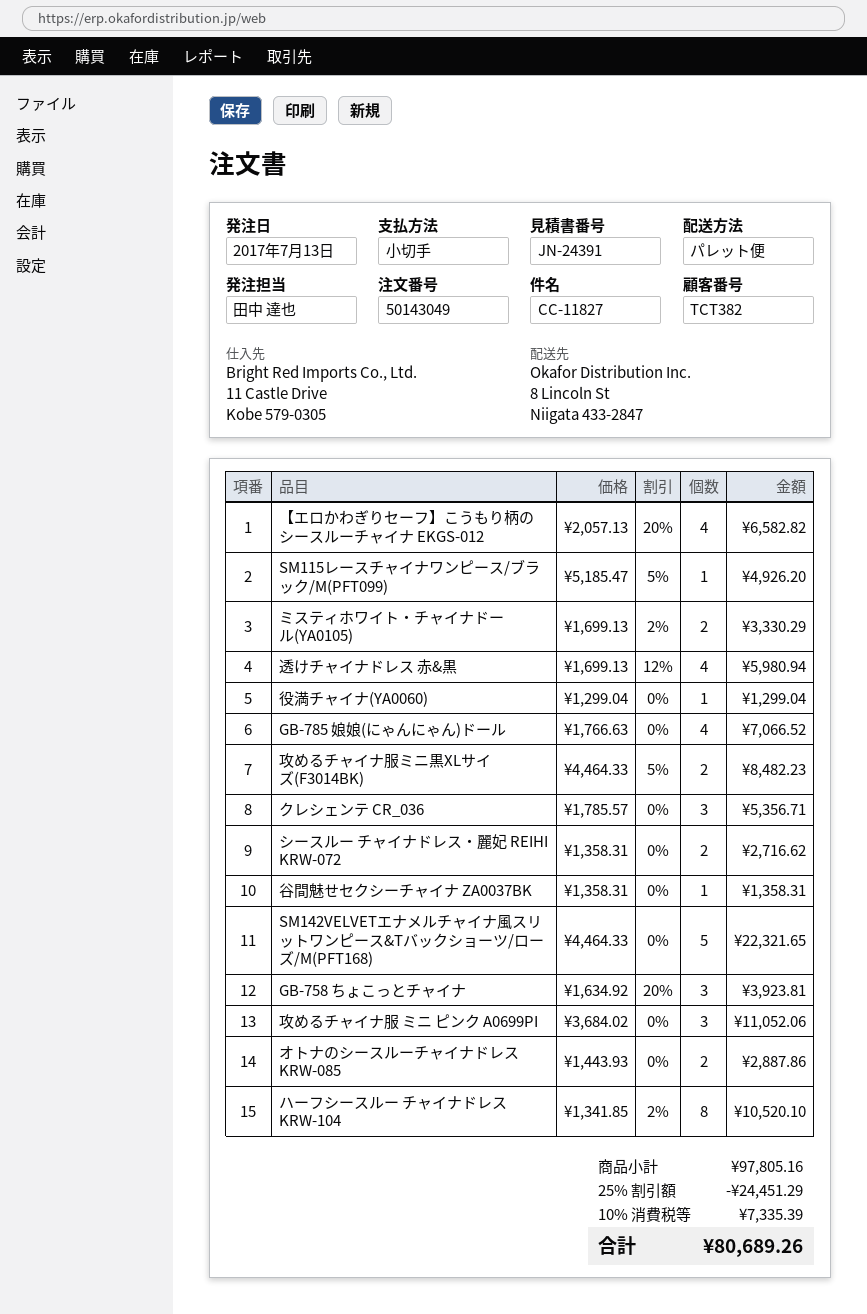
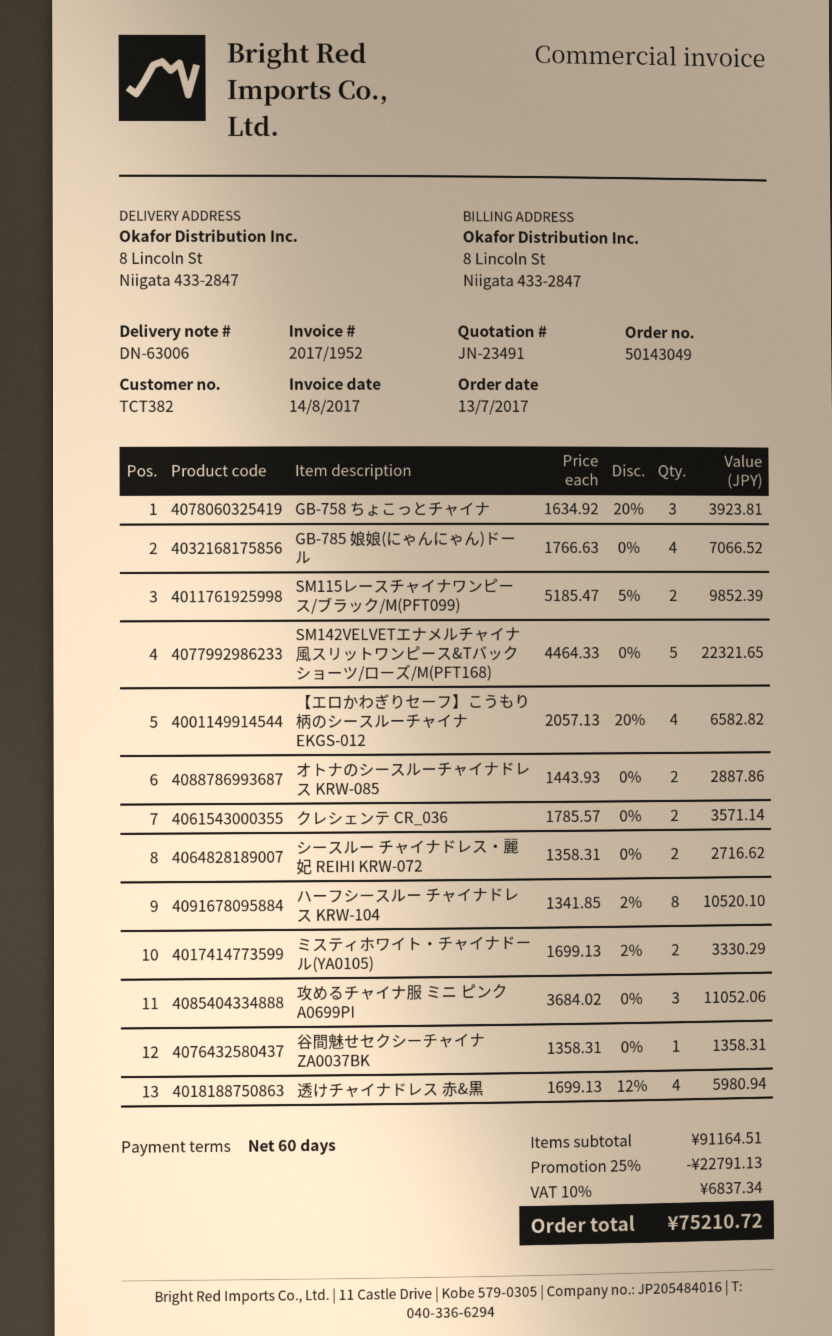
quote number: JN-24391 -> JN-23491
SM115レースチャイナワンピース/ブラック/M(PFT099): 1 x 5185.47 - 5% = 4926.20 -> 2 x 5185.47 - 5% = 9852.39
役満チャイナ(YA0060): 1 x 1299.04 = 1299.04 -> none
攻めるチャイナ服ミニ黒XLサイズ(F3014BK): 2 x 4464.33 - 5% = 8482.23 -> none
クレシェンテ CR_036: 3 x 1785.57 = 5356.71 -> 2 x 1785.57 = 3571.14
subtotal: 97805.16 -> 91164.51
discount: 25% = 24451.29 -> 25% = 22791.13
tax: 10% = 7335.39 -> 10% = 6837.34
total: 80689.26 -> 75210.72

